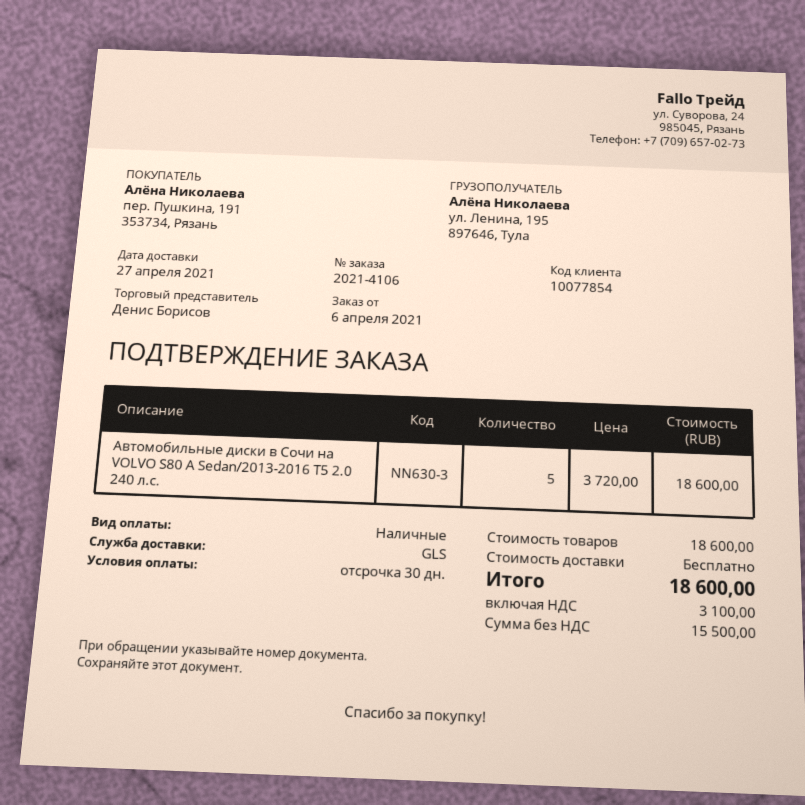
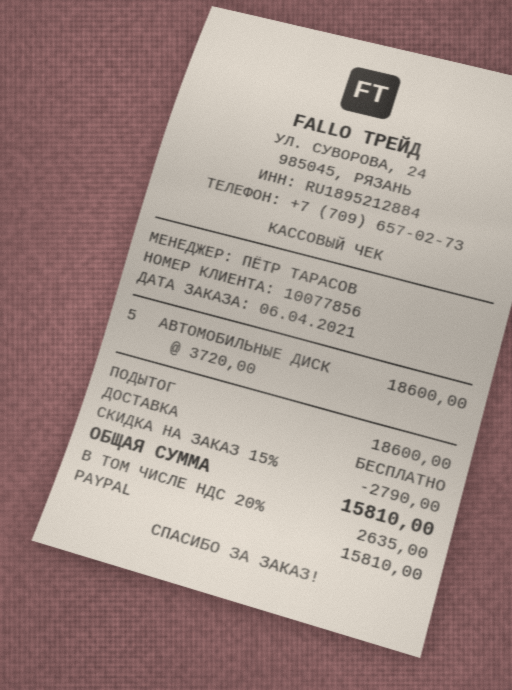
customer number: 10077854 -> 10077856
sales rep: Денис Борисов -> ПЁТР ТАРАСОВ
payment method: cash -> PayPal
discount: none -> 15% = 2790.00
tax: 3100.00 -> 2635.00
total: 18600.00 -> 15810.00

